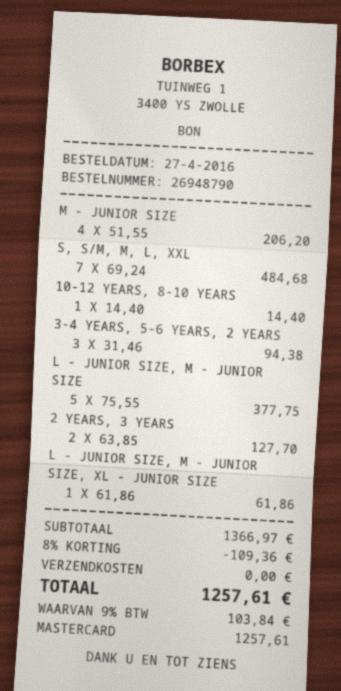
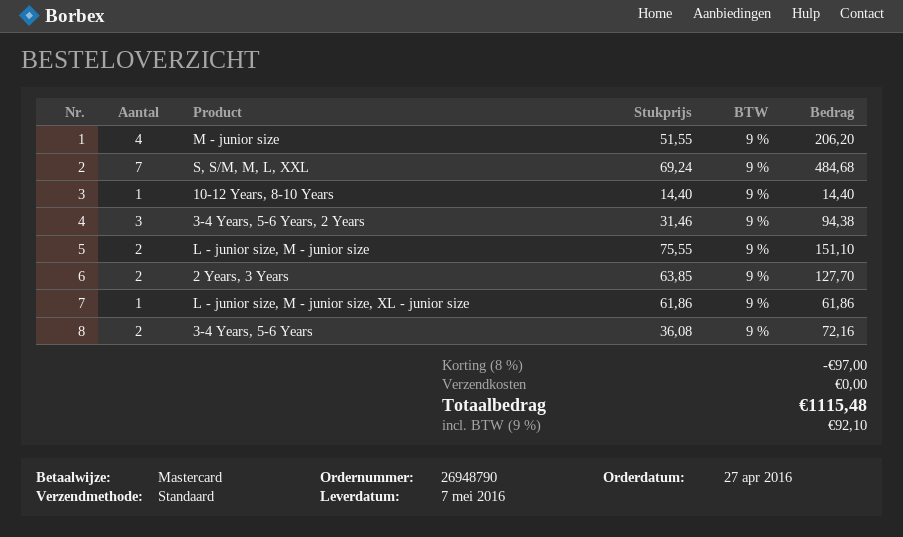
L - JUNIOR SIZE, M - JUNIOR SIZE: 5 x 75.55 = 377.75 -> 2 x 75.55 = 151.10
3-4 Years, 5-6 Years: none -> 2 x 36.08 = 72.16
discount: 8% = 109.36 -> 8% = 97.00
tax: 9% = 103.84 -> 9% = 92.10
total: 1257.61 -> 1115.48

